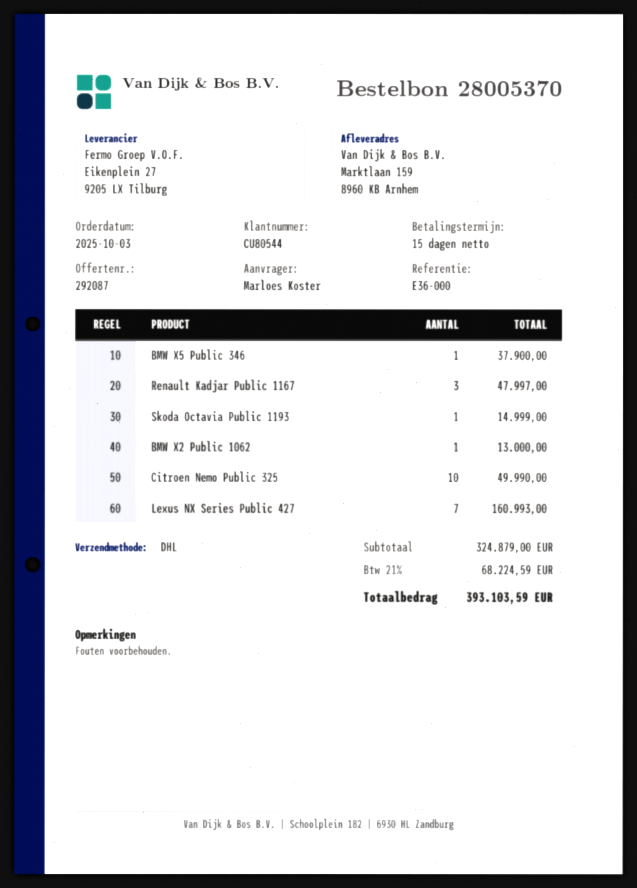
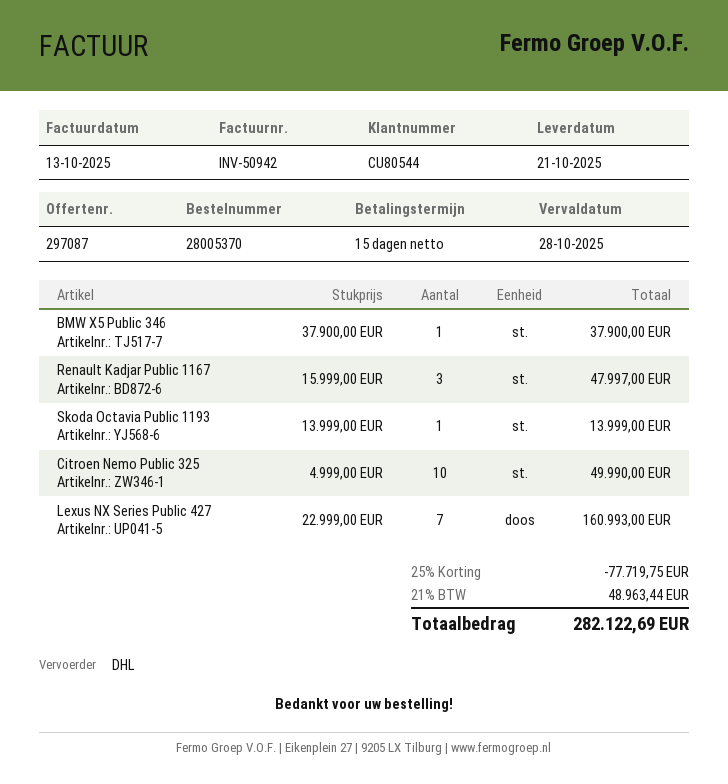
quote number: 292087 -> 297087
Skoda Octavia Public 1193: 1 for 14999.00 -> 1 for 13999.00
BMW X2 Public 1062: 1 for 13000.00 -> none
discount: none -> 25% = 77719.75
tax: 21% = 68224.59 -> 21% = 48963.44
total: 393103.59 -> 282122.69

